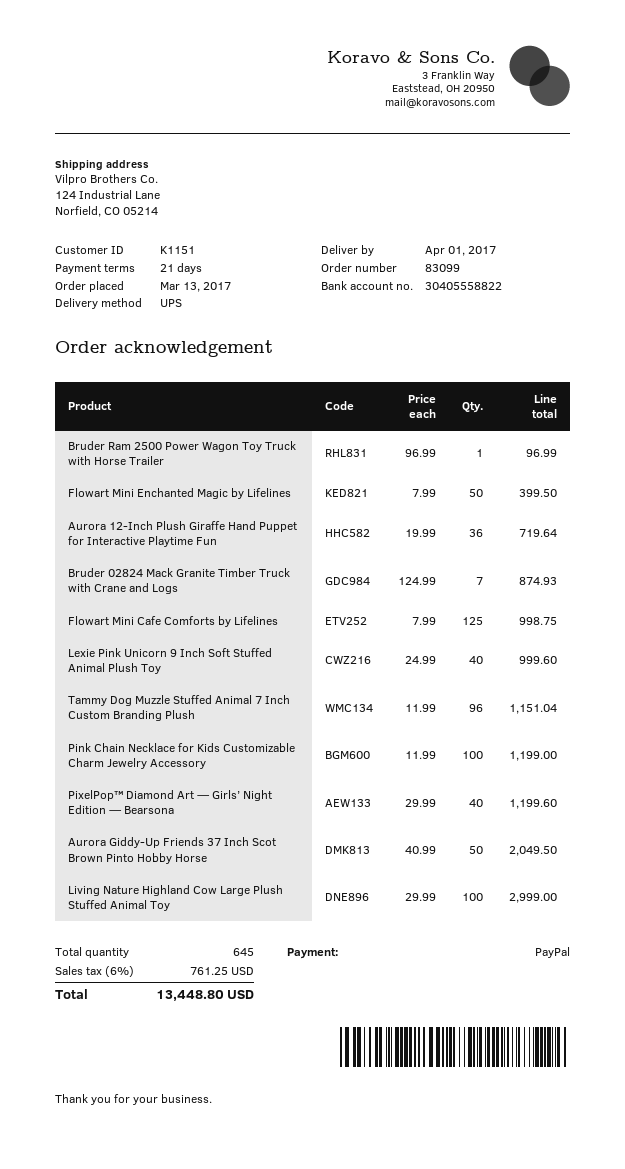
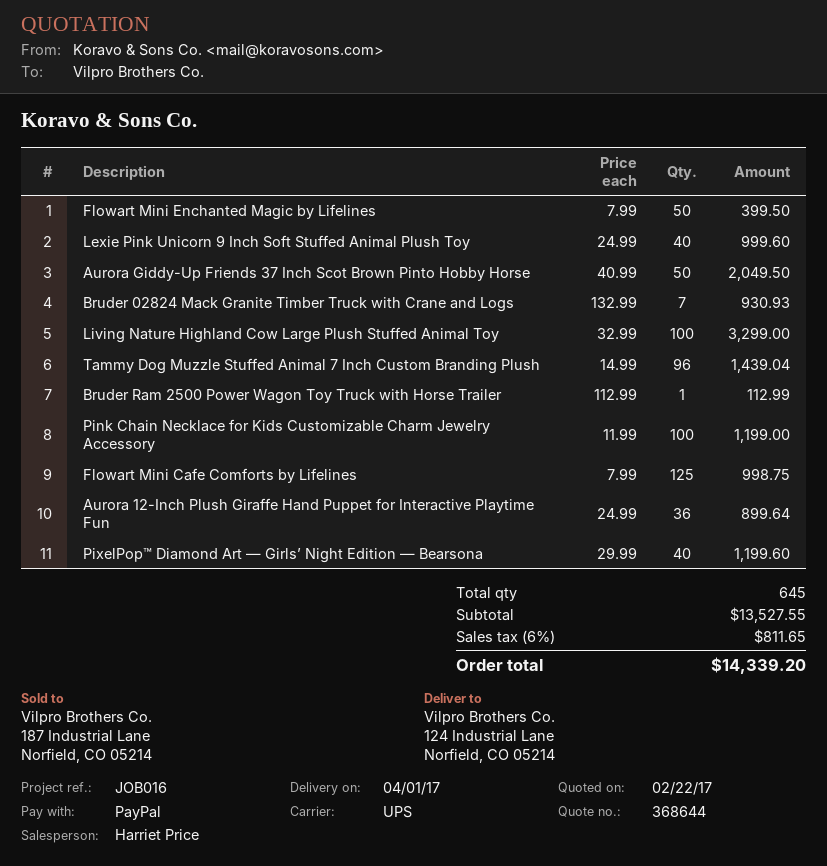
Bruder Ram 2500 Power Wagon Toy Truck with Horse Trailer: 1 x 96.99 = 96.99 -> 1 x 112.99 = 112.99
Aurora 12-Inch Plush Giraffe Hand Puppet for Interactive Playtime Fun: 36 x 19.99 = 719.64 -> 36 x 24.99 = 899.64
Bruder 02824 Mack Granite Timber Truck with Crane and Logs: 7 x 124.99 = 874.93 -> 7 x 132.99 = 930.93
Tammy Dog Muzzle Stuffed Animal 7 Inch Custom Branding Plush: 96 x 11.99 = 1151.04 -> 96 x 14.99 = 1439.04
Living Nature Highland Cow Large Plush Stuffed Animal Toy: 100 x 29.99 = 2999.00 -> 100 x 32.99 = 3299.00
tax: 6% = 761.25 -> 6% = 811.65
total: 13448.80 -> 14339.20

